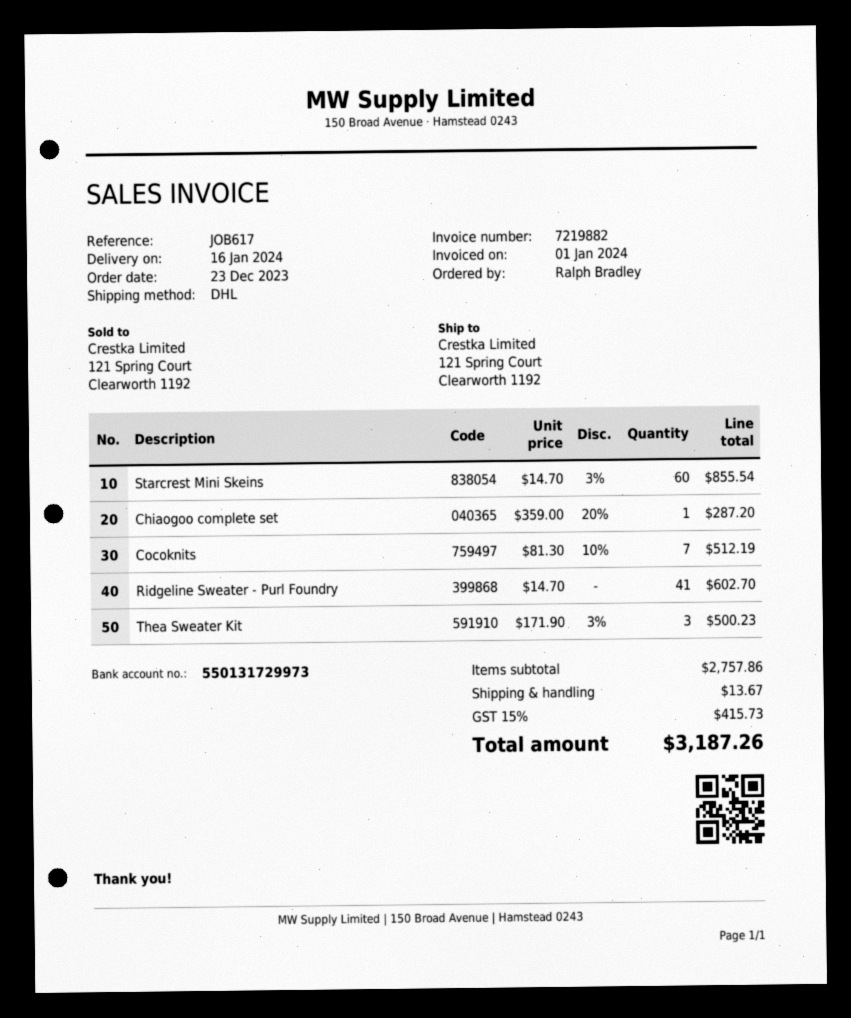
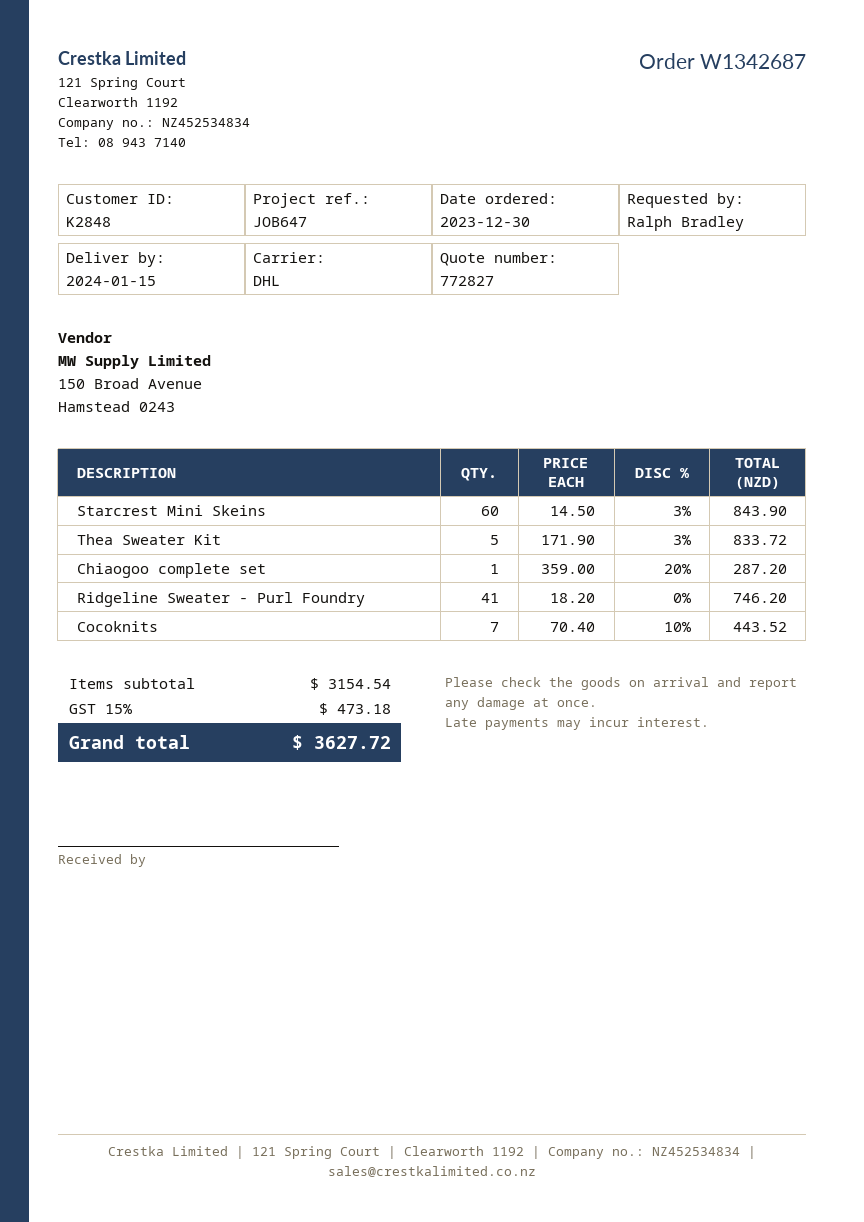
order date: 2023-12-23 -> 2023-12-30
delivery date: 2024-01-16 -> 2024-01-15
reference: JOB617 -> JOB647
Starcrest Mini Skeins: 60 x 14.70 - 3% = 855.54 -> 60 x 14.50 - 3% = 843.90
Cocoknits: 7 x 81.30 - 10% = 512.19 -> 7 x 70.40 - 10% = 443.52
Ridgeline Sweater - Purl Foundry: 41 x 14.70 = 602.70 -> 41 x 18.20 = 746.20
Thea Sweater Kit: 3 x 171.90 - 3% = 500.23 -> 5 x 171.90 - 3% = 833.72
subtotal: 2757.86 -> 3154.54
shipping: 13.67 -> none
tax: 15% = 415.73 -> 15% = 473.18
total: 3187.26 -> 3627.72

